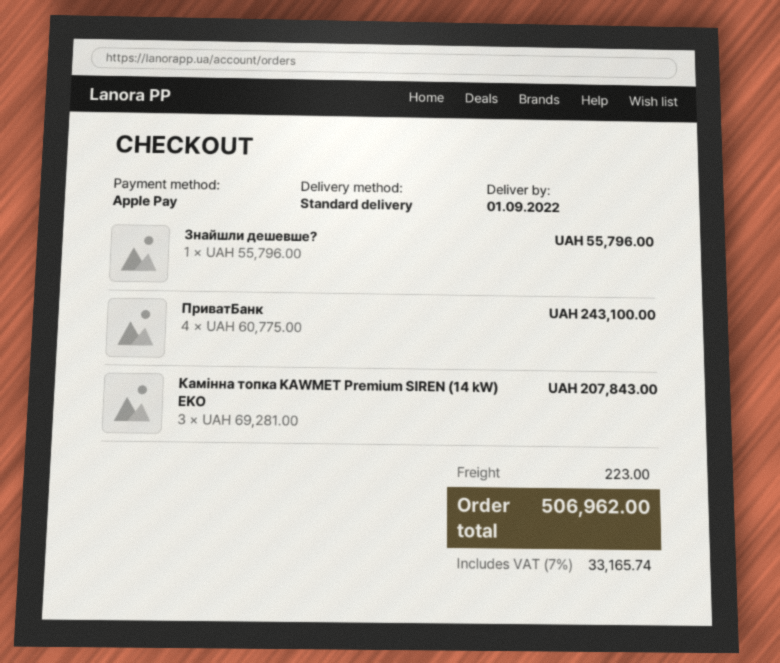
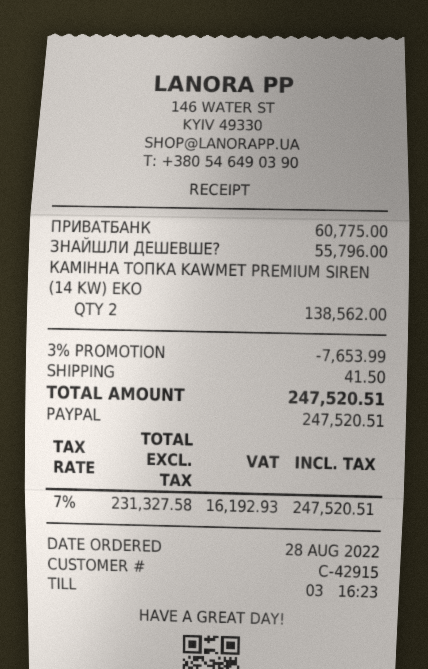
payment method: Apple Pay -> PayPal
ПриватБанк: 4 for 243100.00 -> 1 for 60775.00
Камінна топка KAWMET Premium SIREN (14 kW) EKO: 3 for 207843.00 -> 2 for 138562.00
discount: none -> 3% = 7653.99
shipping: 223.00 -> 41.50
tax: 7% = 33165.74 -> 7% = 16192.93
total: 506962.00 -> 247520.51

